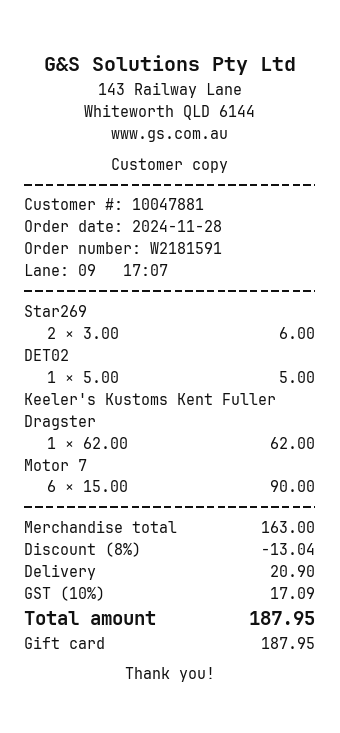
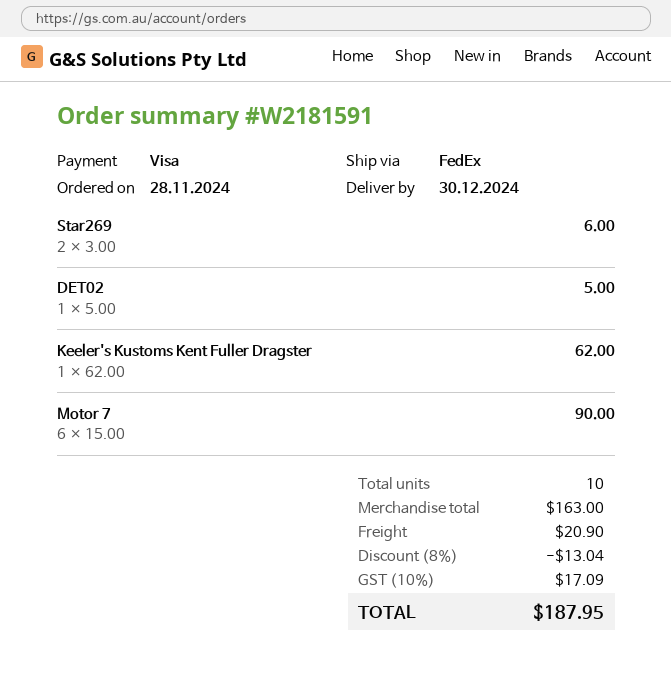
payment method: gift card -> Visa

